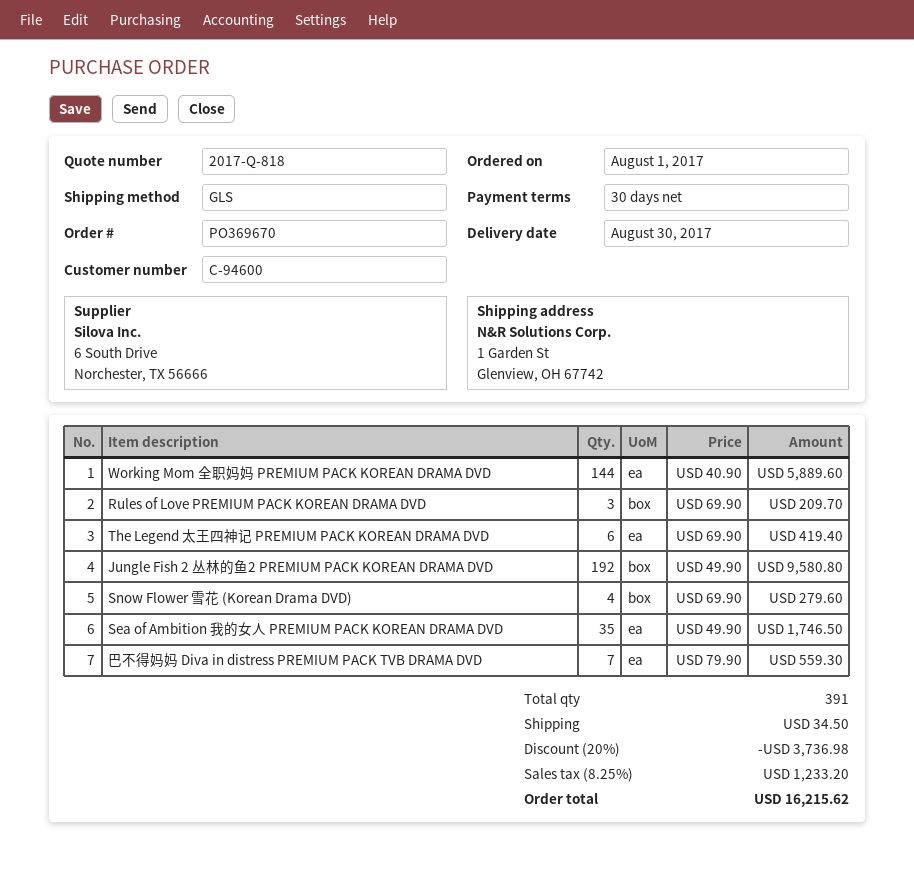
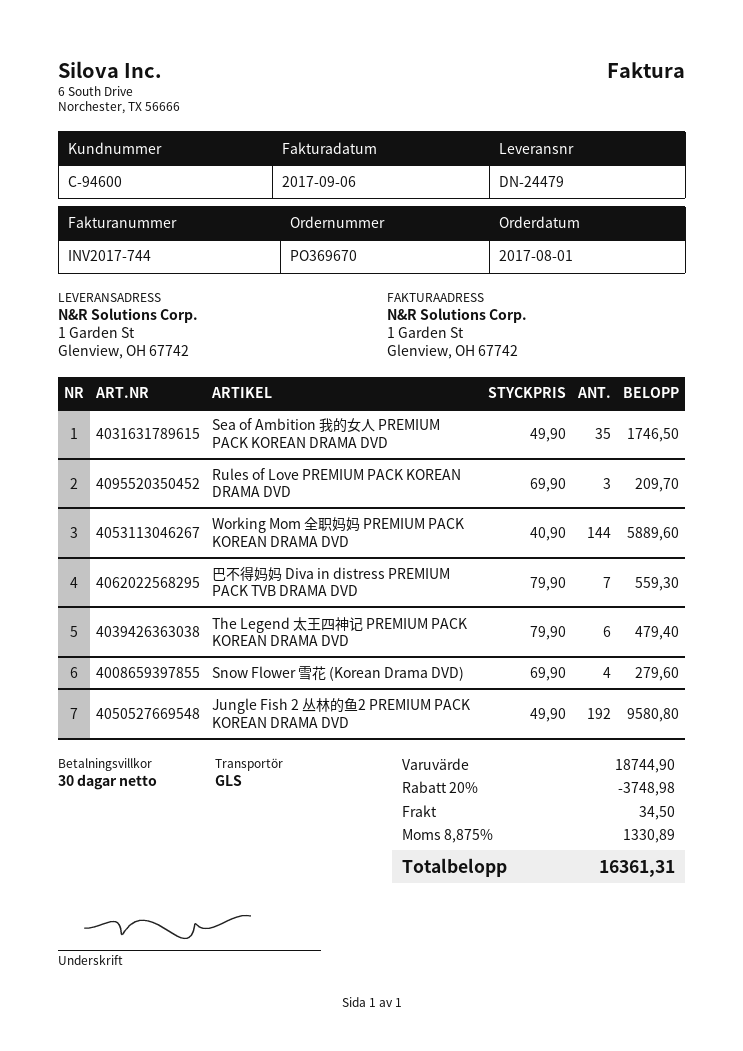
The Legend 太王四神记 PREMIUM PACK KOREAN DRAMA DVD: 6 x 69.90 = 419.40 -> 6 x 79.90 = 479.40
discount: 20% = 3736.98 -> 20% = 3748.98
tax: 8.25% = 1233.20 -> 8.875% = 1330.89
total: 16215.62 -> 16361.31

